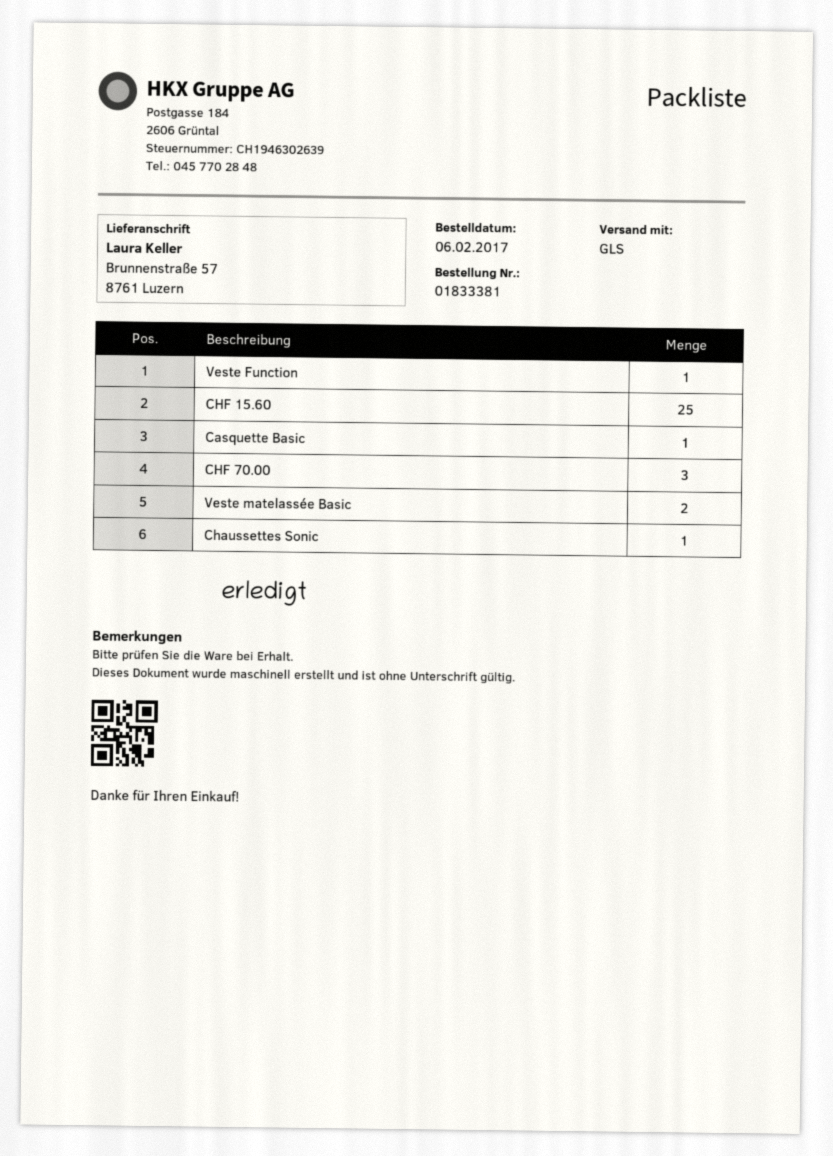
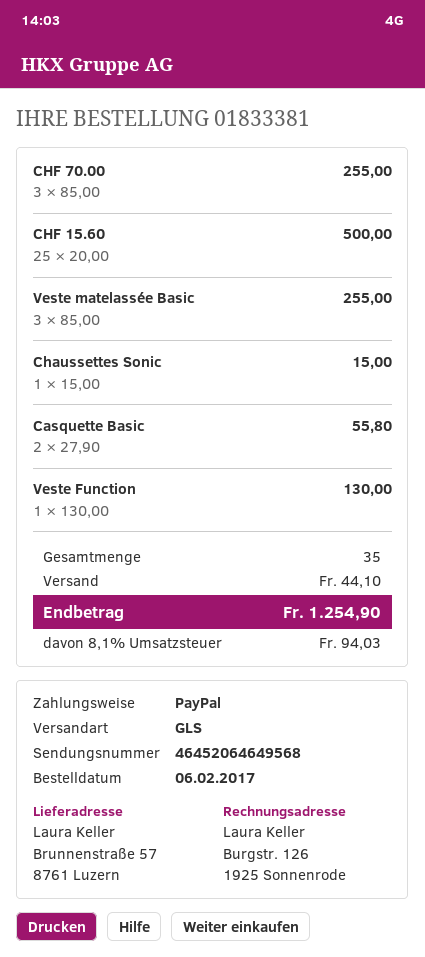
Casquette Basic: 1 -> 2
Veste matelassée Basic: 2 -> 3

